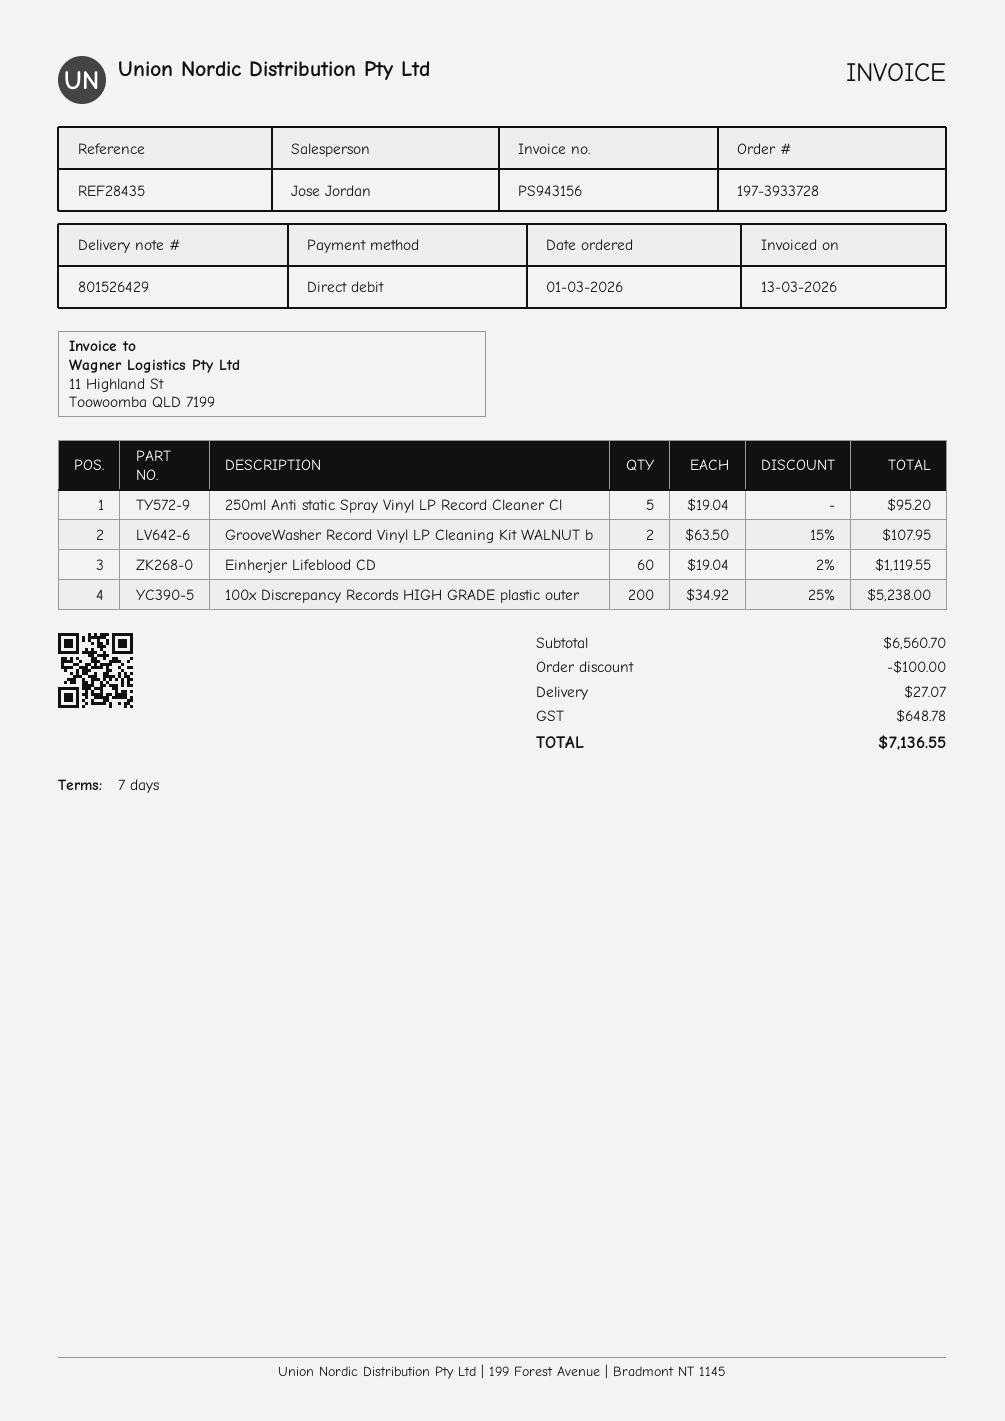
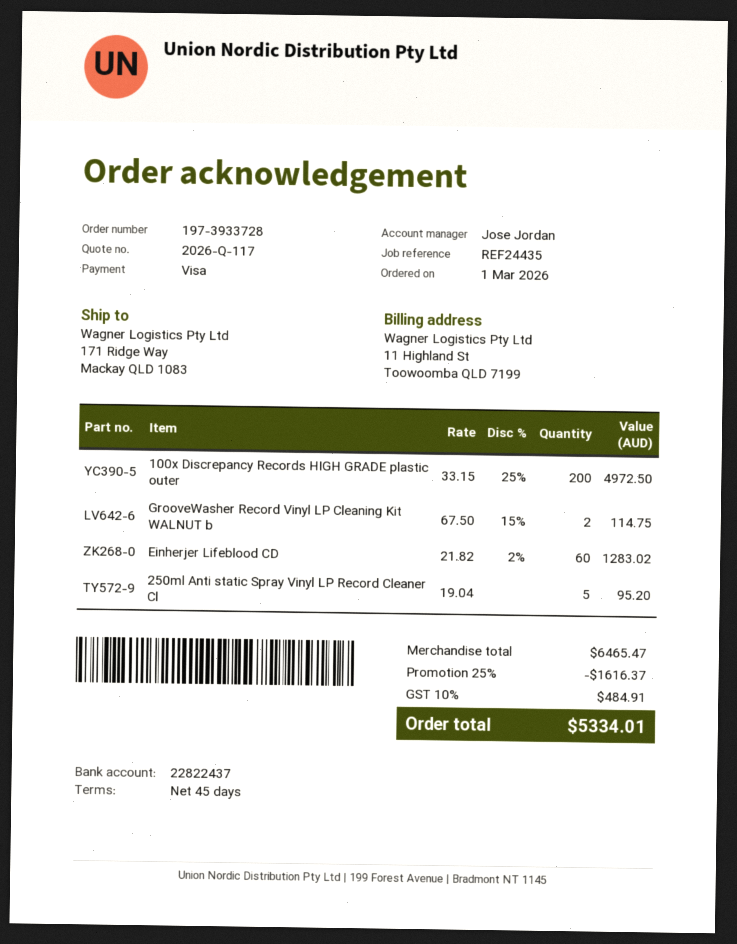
payment terms: 7 days -> 45 days
reference: REF28435 -> REF24435
payment method: direct debit -> Visa
GrooveWasher Record Vinyl LP Cleaning Kit WALNUT b: 2 x 63.50 - 15% = 107.95 -> 2 x 67.50 - 15% = 114.75
Einherjer Lifeblood CD: 60 x 19.04 - 2% = 1119.55 -> 60 x 21.82 - 2% = 1283.02
100x Discrepancy Records HIGH GRADE plastic outer: 200 x 34.92 - 25% = 5238.00 -> 200 x 33.15 - 25% = 4972.50
subtotal: 6560.70 -> 6465.47
discount: 100.00 -> 1616.37
shipping: 27.07 -> none
tax: 648.78 -> 484.91
total: 7136.55 -> 5334.01

